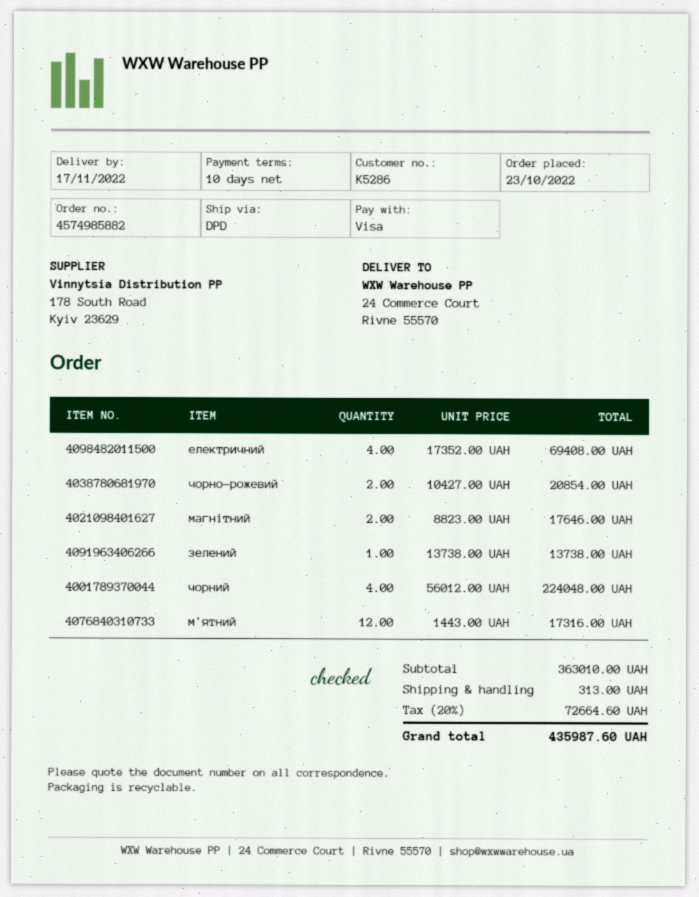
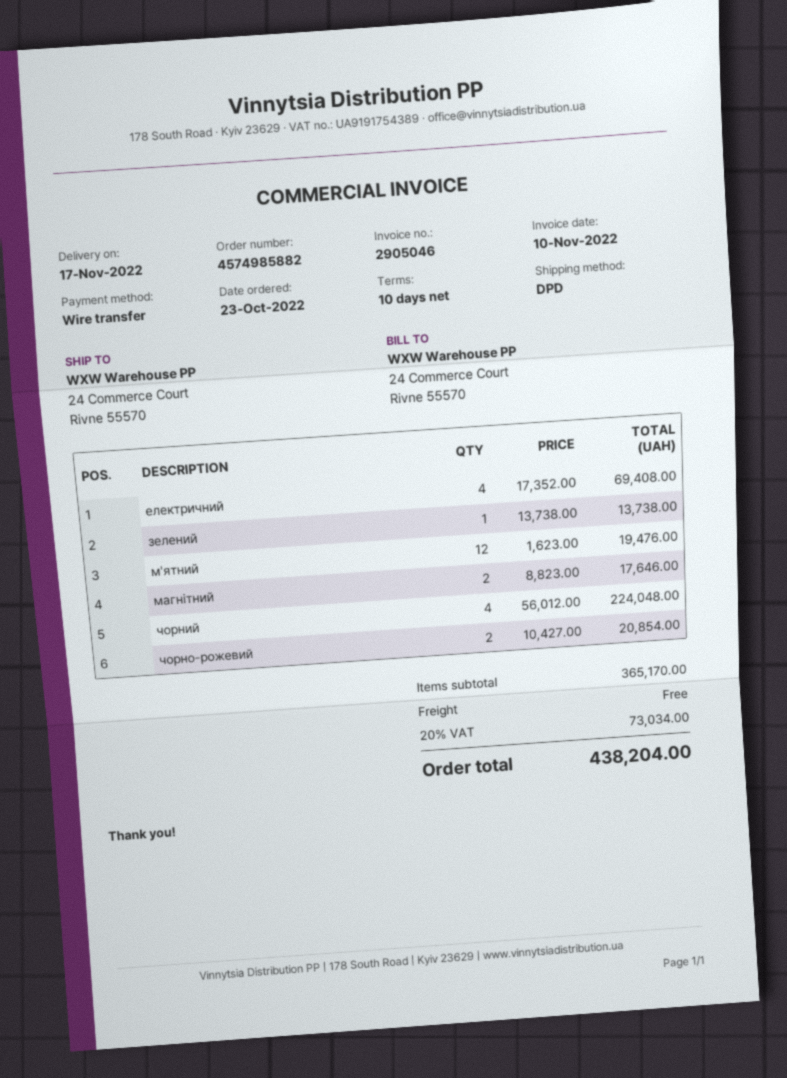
payment method: Visa -> bank transfer
м'ятний: 12 x 1443.00 = 17316.00 -> 12 x 1623.00 = 19476.00
subtotal: 363010.00 -> 365170.00
shipping: 313.00 -> 0.00
tax: 20% = 72664.60 -> 20% = 73034.00
total: 435987.60 -> 438204.00

